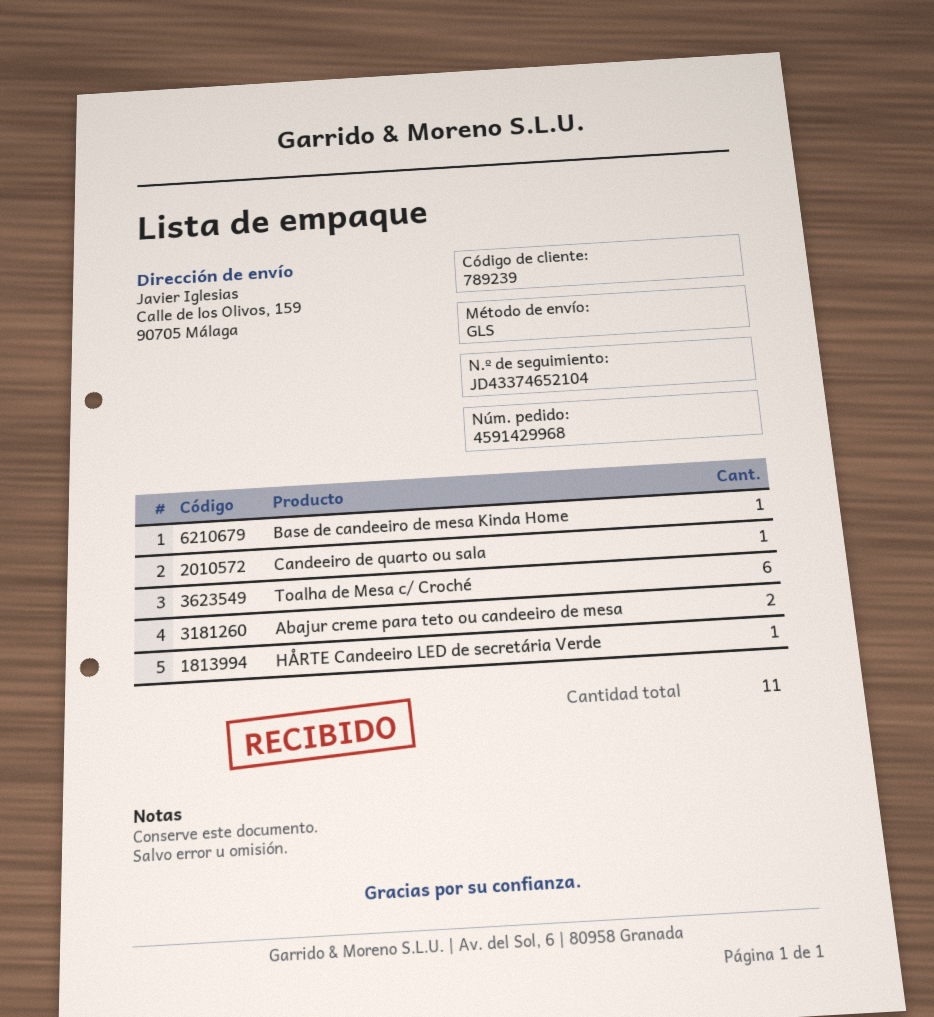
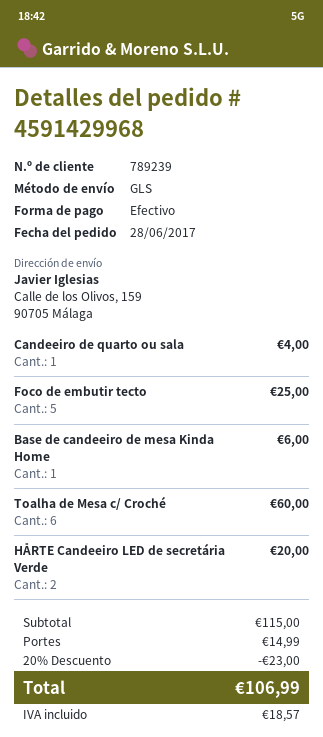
Abajur creme para teto ou candeeiro de mesa: 2 -> none
HÅRTE Candeeiro LED de secretária Verde: 1 -> 2
Foco de embutir tecto: none -> 5

